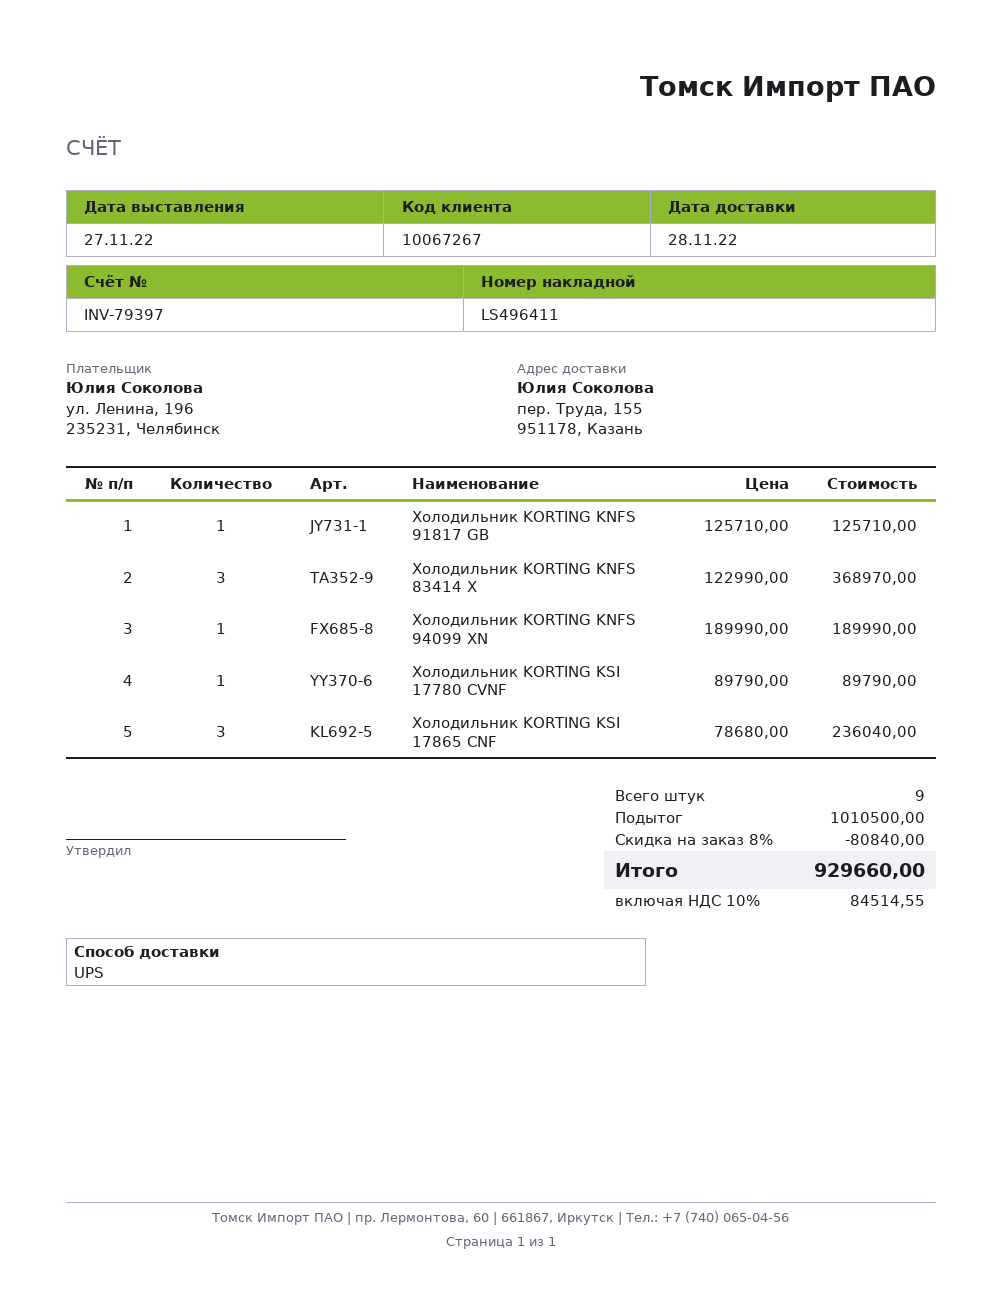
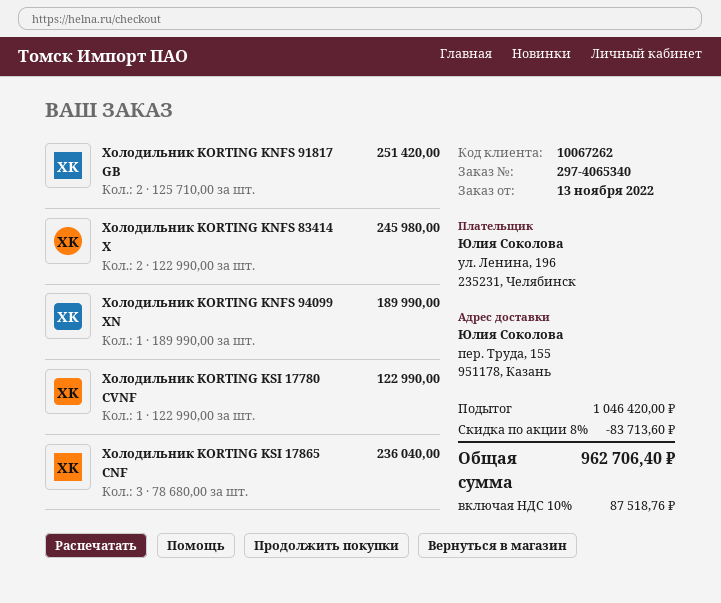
customer number: 10067267 -> 10067262
Холодильник KORTING KNFS 91817 GB: 1 x 125710.00 = 125710.00 -> 2 x 125710.00 = 251420.00
Холодильник KORTING KNFS 83414 Х: 3 x 122990.00 = 368970.00 -> 2 x 122990.00 = 245980.00
Холодильник KORTING KSI 17780 CVNF: 1 x 89790.00 = 89790.00 -> 1 x 122990.00 = 122990.00
subtotal: 1010500.00 -> 1046420.00
discount: 8% = 80840.00 -> 8% = 83713.60
tax: 10% = 84514.55 -> 10% = 87518.76
total: 929660.00 -> 962706.40

